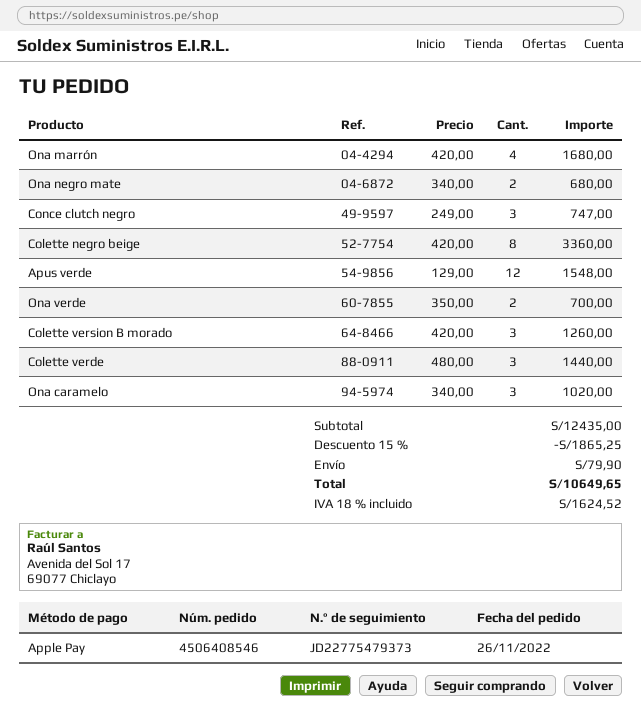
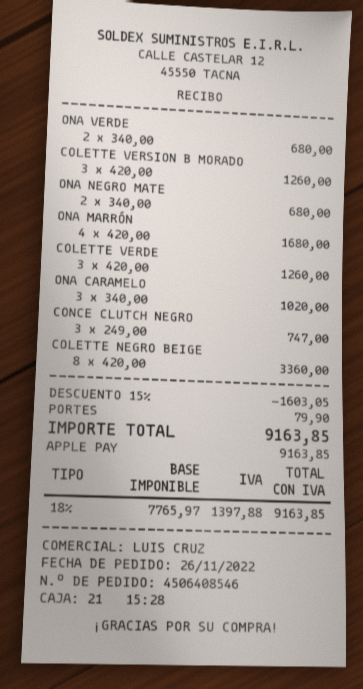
Apus verde: 12 x 129.00 = 1548.00 -> none
Ona verde: 2 x 350.00 = 700.00 -> 2 x 340.00 = 680.00
Colette verde: 3 x 480.00 = 1440.00 -> 3 x 420.00 = 1260.00
discount: 15% = 1865.25 -> 15% = 1603.05
tax: 18% = 1624.52 -> 18% = 1397.88
total: 10649.65 -> 9163.85

